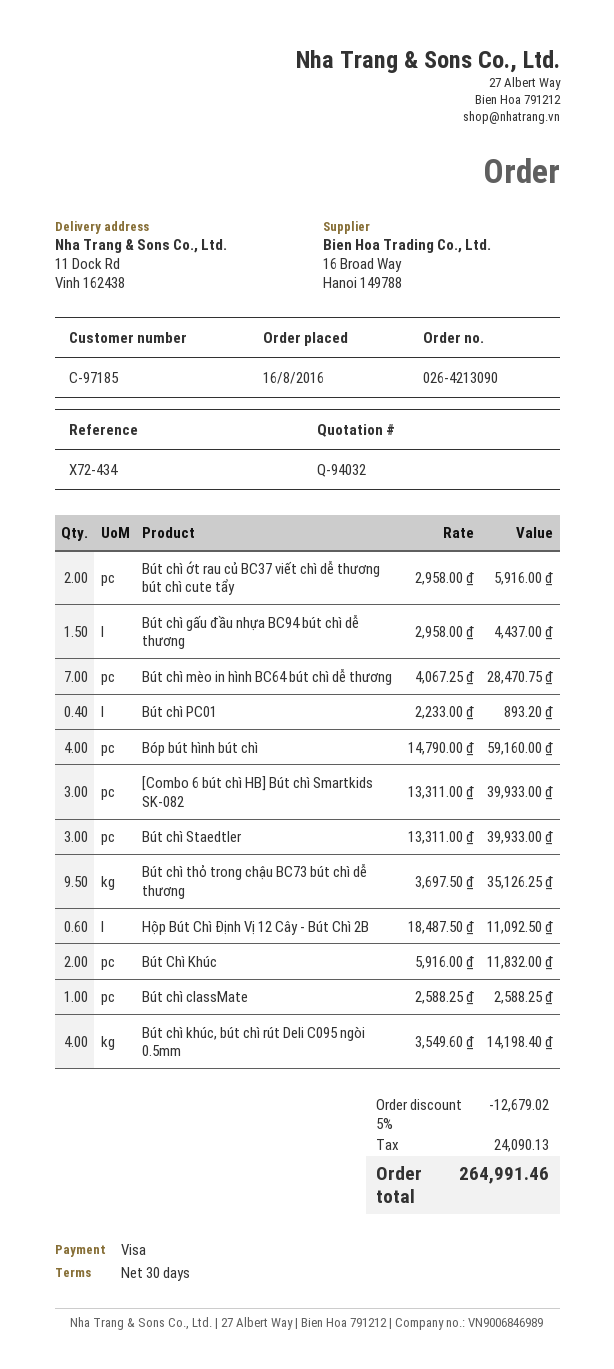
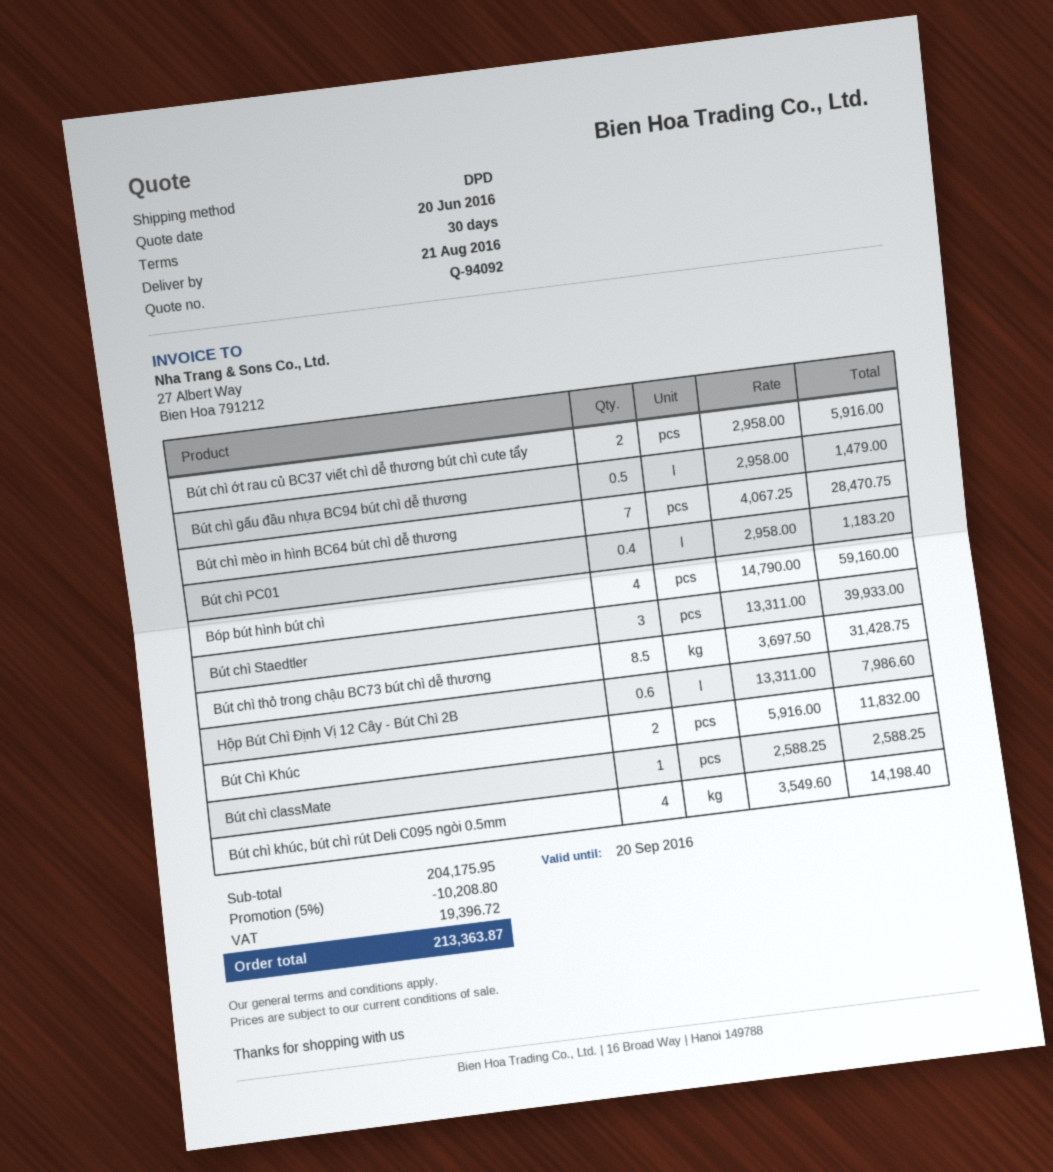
quote number: Q-94032 -> Q-94092
Bút chì gấu đầu nhựa BC94 bút chì dễ thương: 1.5 x 2958.00 = 4437.00 -> 0.5 x 2958.00 = 1479.00
Bút chì PC01: 0.4 x 2233.00 = 893.20 -> 0.4 x 2958.00 = 1183.20
[Combo 6 bút chì HB] Bút chì Smartkids SK-082: 3 x 13311.00 = 39933.00 -> none
Bút chì thỏ trong chậu BC73 bút chì dễ thương: 9.5 x 3697.50 = 35126.25 -> 8.5 x 3697.50 = 31428.75
Hộp Bút Chì Định Vị 12 Cây - Bút Chì 2B: 0.6 x 18487.50 = 11092.50 -> 0.6 x 13311.00 = 7986.60
discount: 5% = 12679.02 -> 5% = 10208.80
tax: 24090.13 -> 19396.72
total: 264991.46 -> 213363.87

